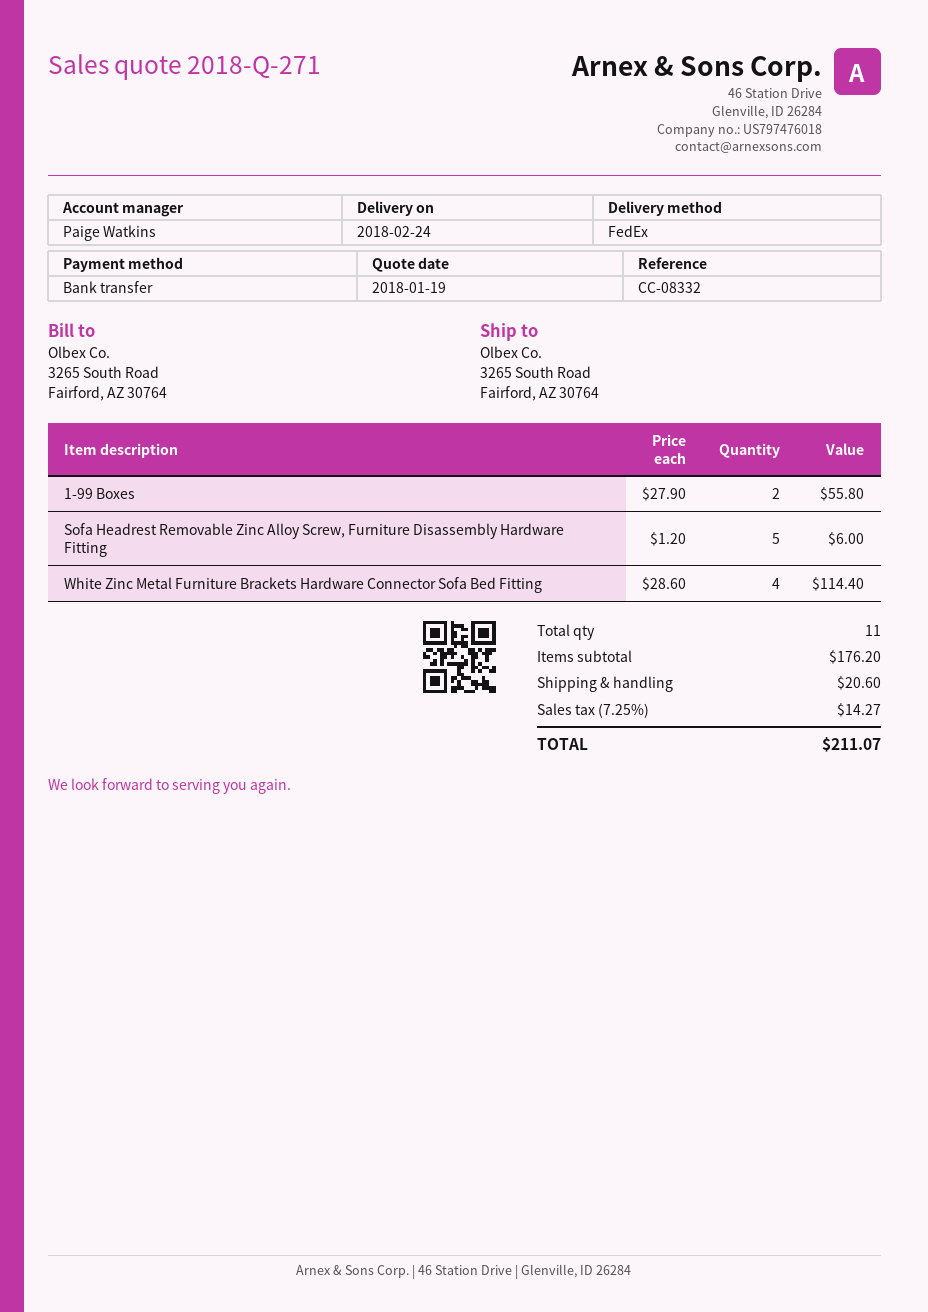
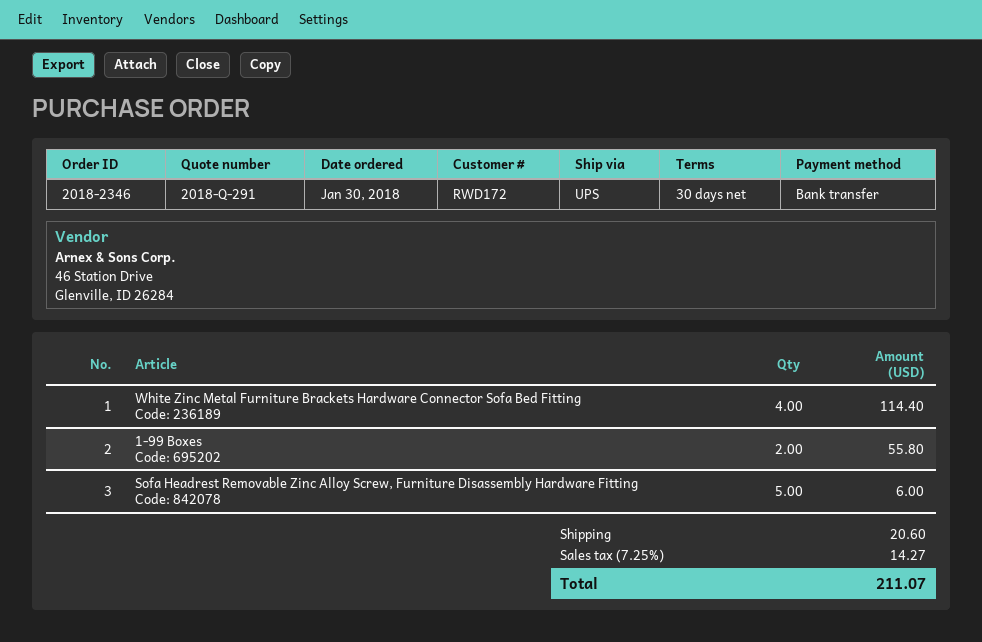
quote number: 2018-Q-271 -> 2018-Q-291
shipping method: FedEx -> UPS

